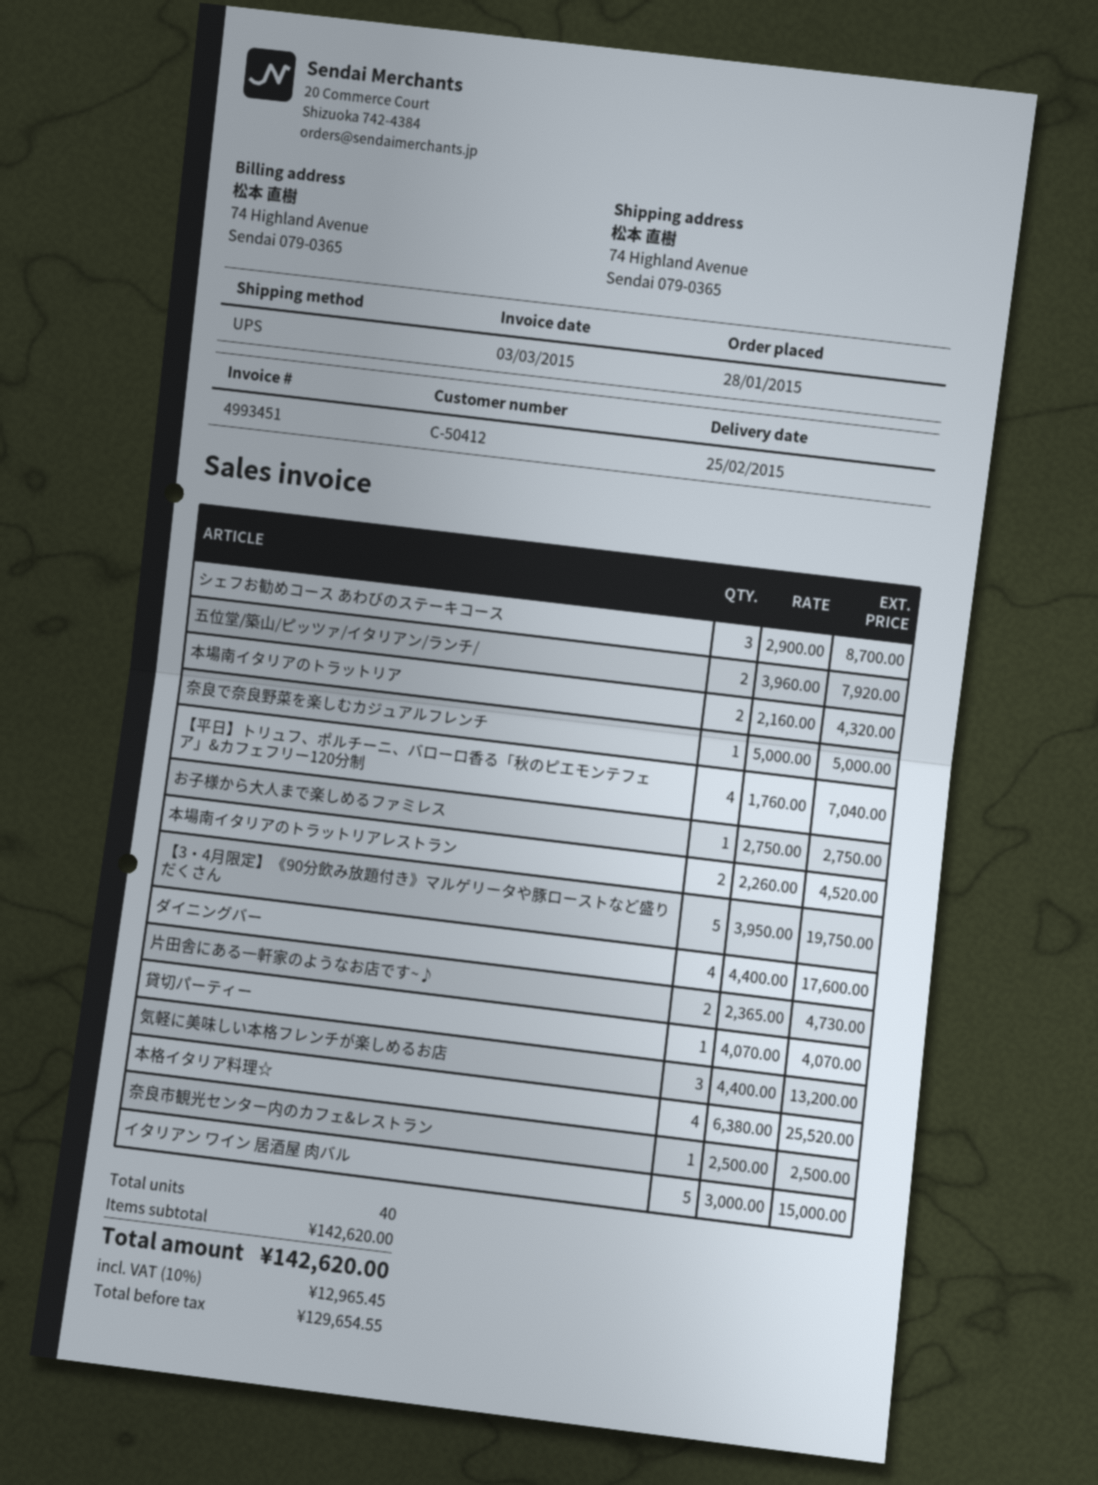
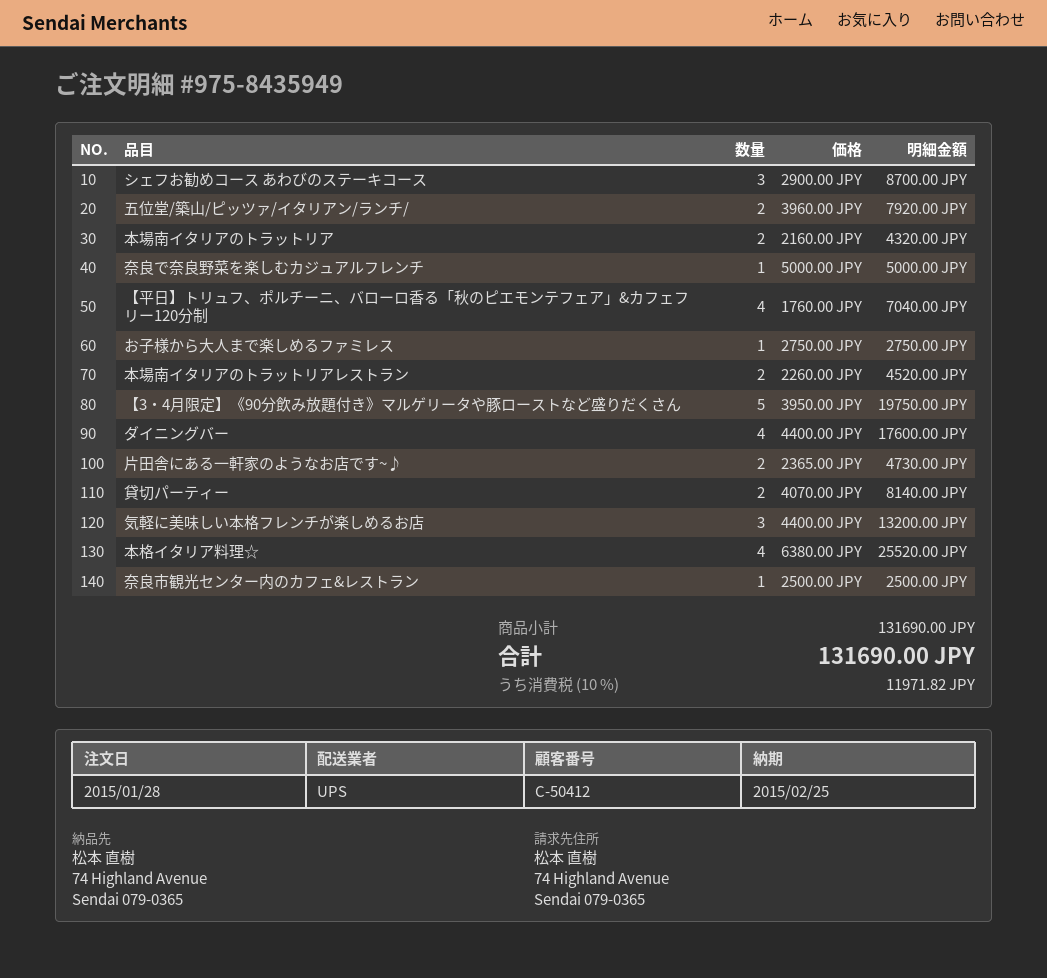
貸切パーティー: 1 x 4070.00 = 4070.00 -> 2 x 4070.00 = 8140.00
イタリアン ワイン 居酒屋 肉バル: 5 x 3000.00 = 15000.00 -> none
subtotal: 142620.00 -> 131690.00
tax: 10% = 12965.45 -> 10% = 11971.82
total: 142620.00 -> 131690.00

